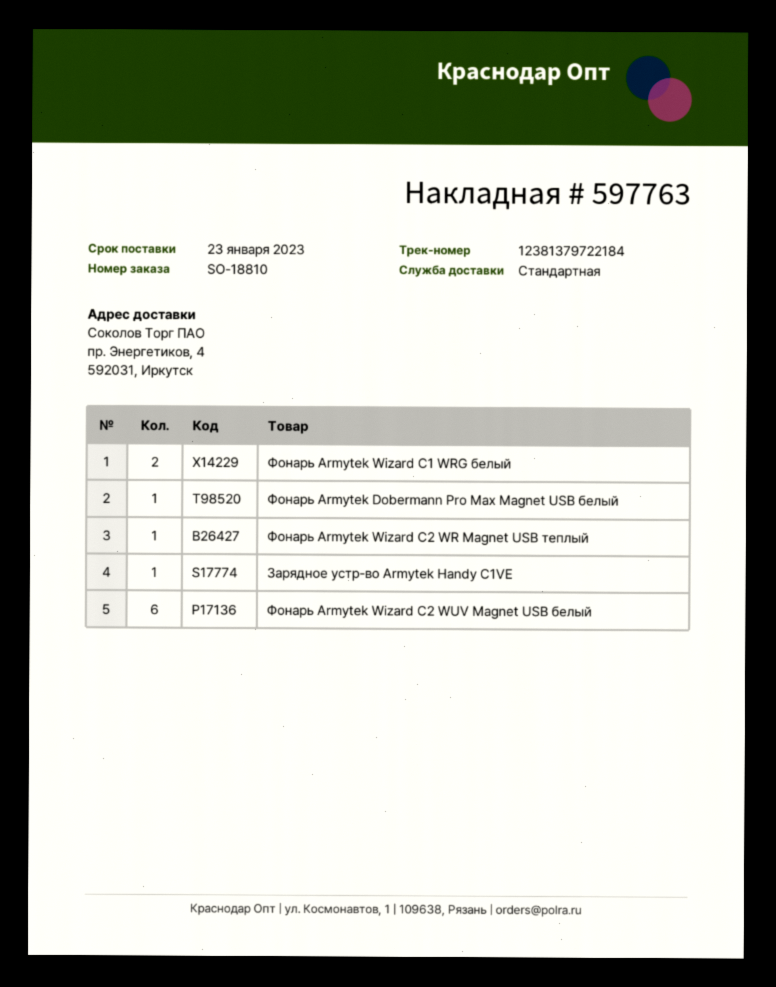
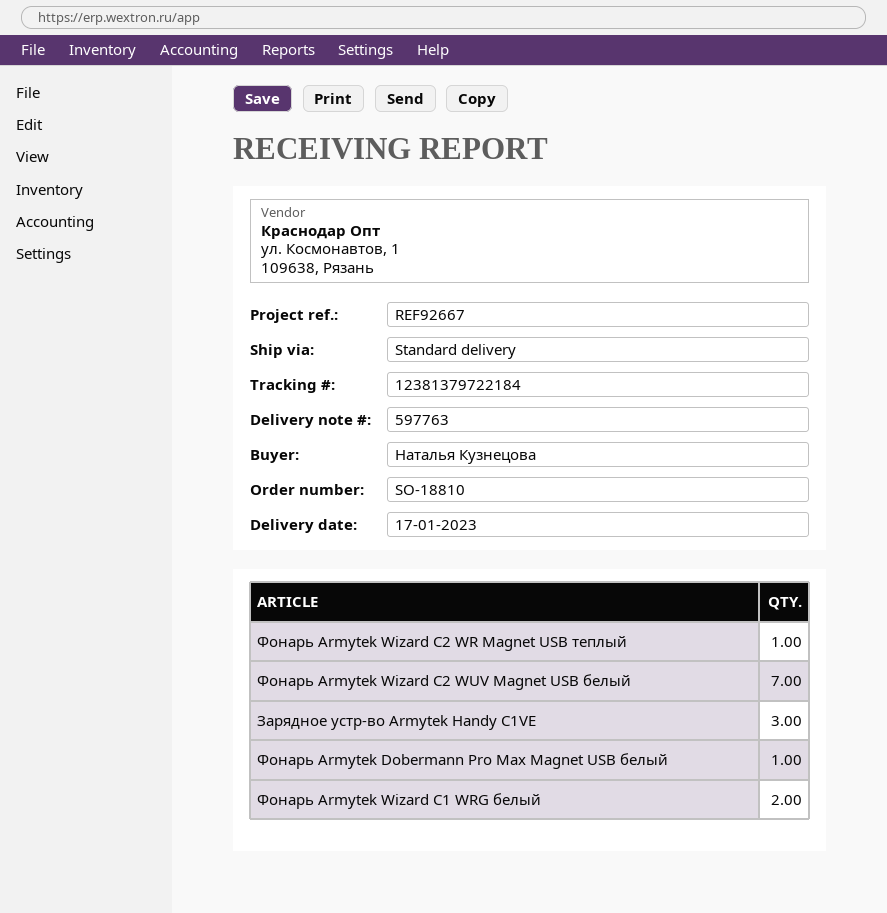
delivery date: 2023-01-23 -> 2023-01-17
Зарядное устр-во Armytek Handy C1VE: 1 -> 3
Фонарь Armytek Wizard C2 WUV Magnet USB белый: 6 -> 7

